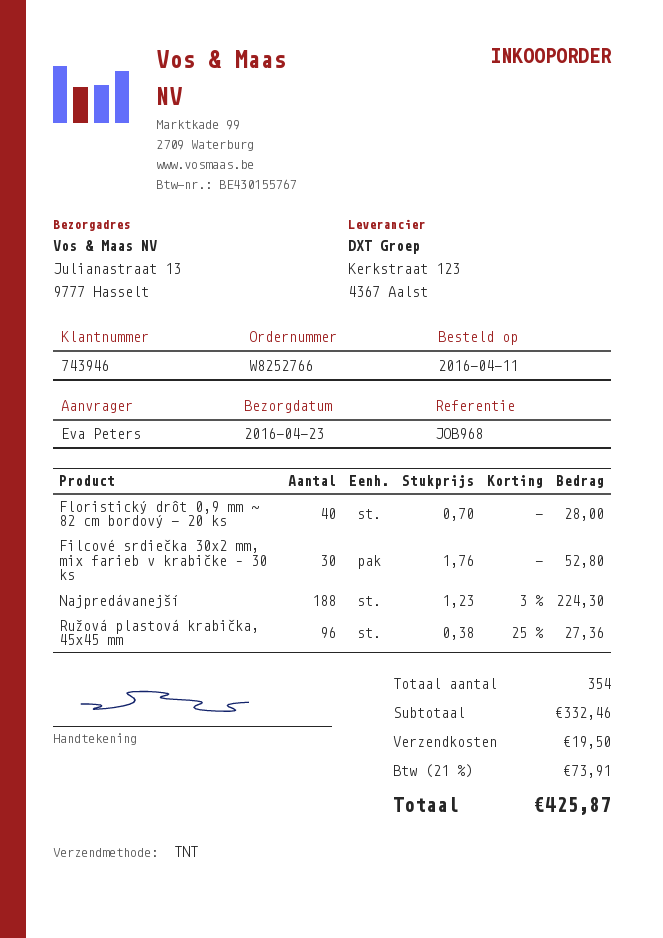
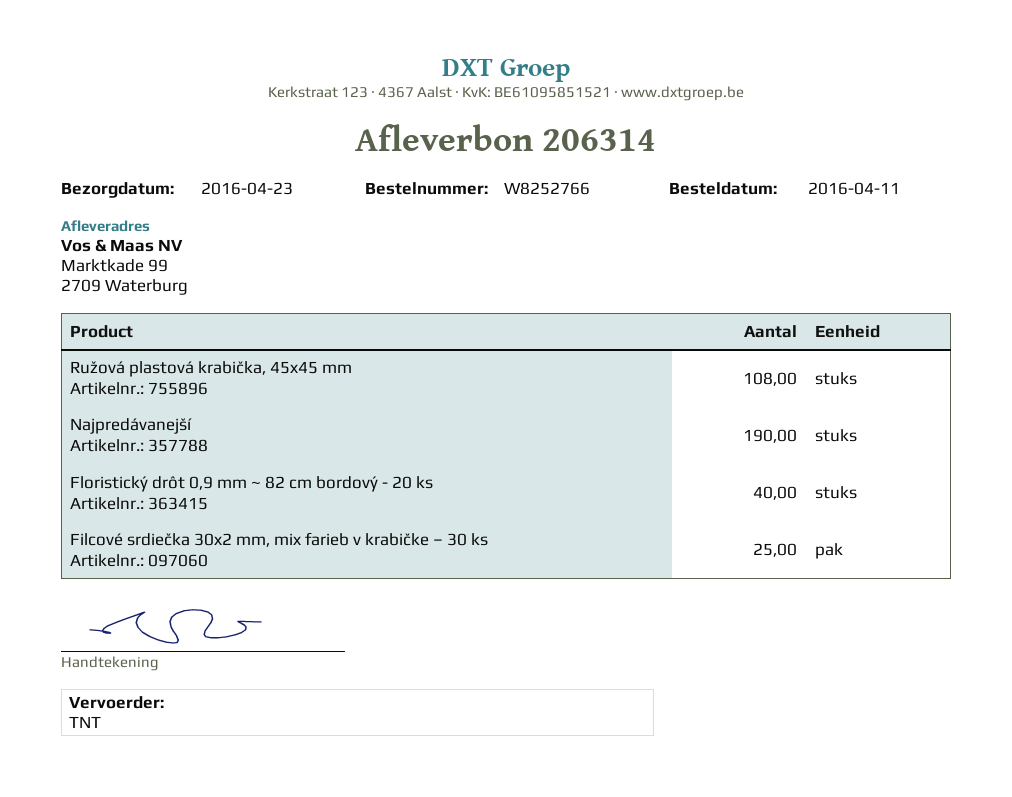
ship to: Julianastraat 13, 9777 Hasselt -> Marktkade 99, 2709 Waterburg
Filcové srdiečka 30x2 mm, mix farieb v krabičke – 30 ks: 30 -> 25
Najpredávanejší: 188 -> 190
Ružová plastová krabička, 45x45 mm: 96 -> 108

